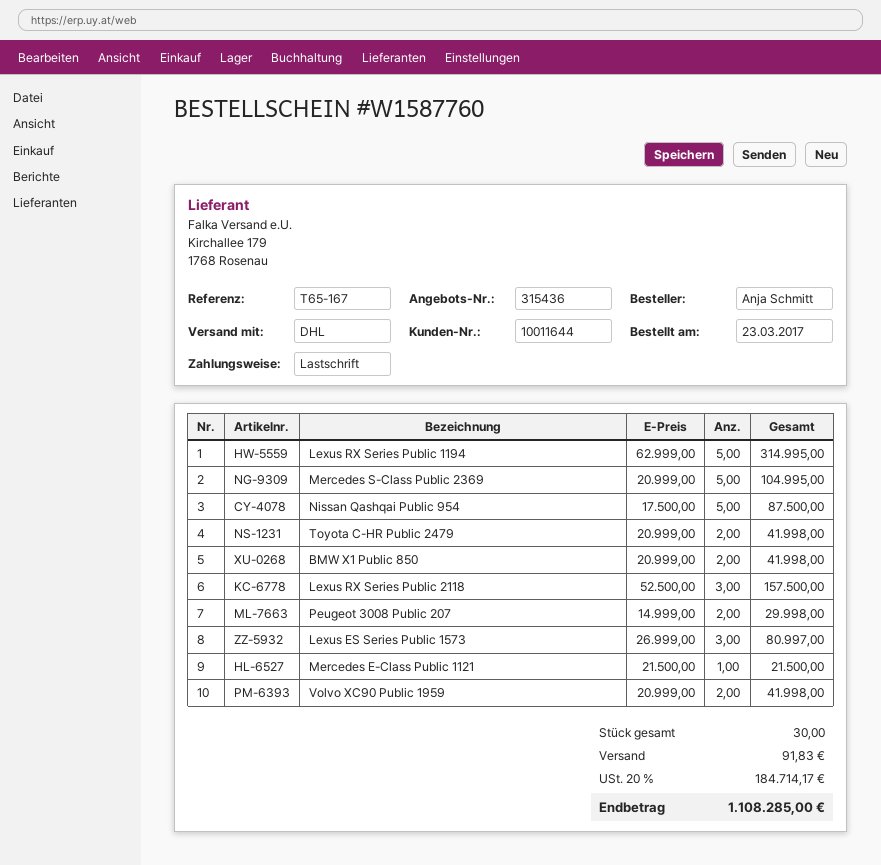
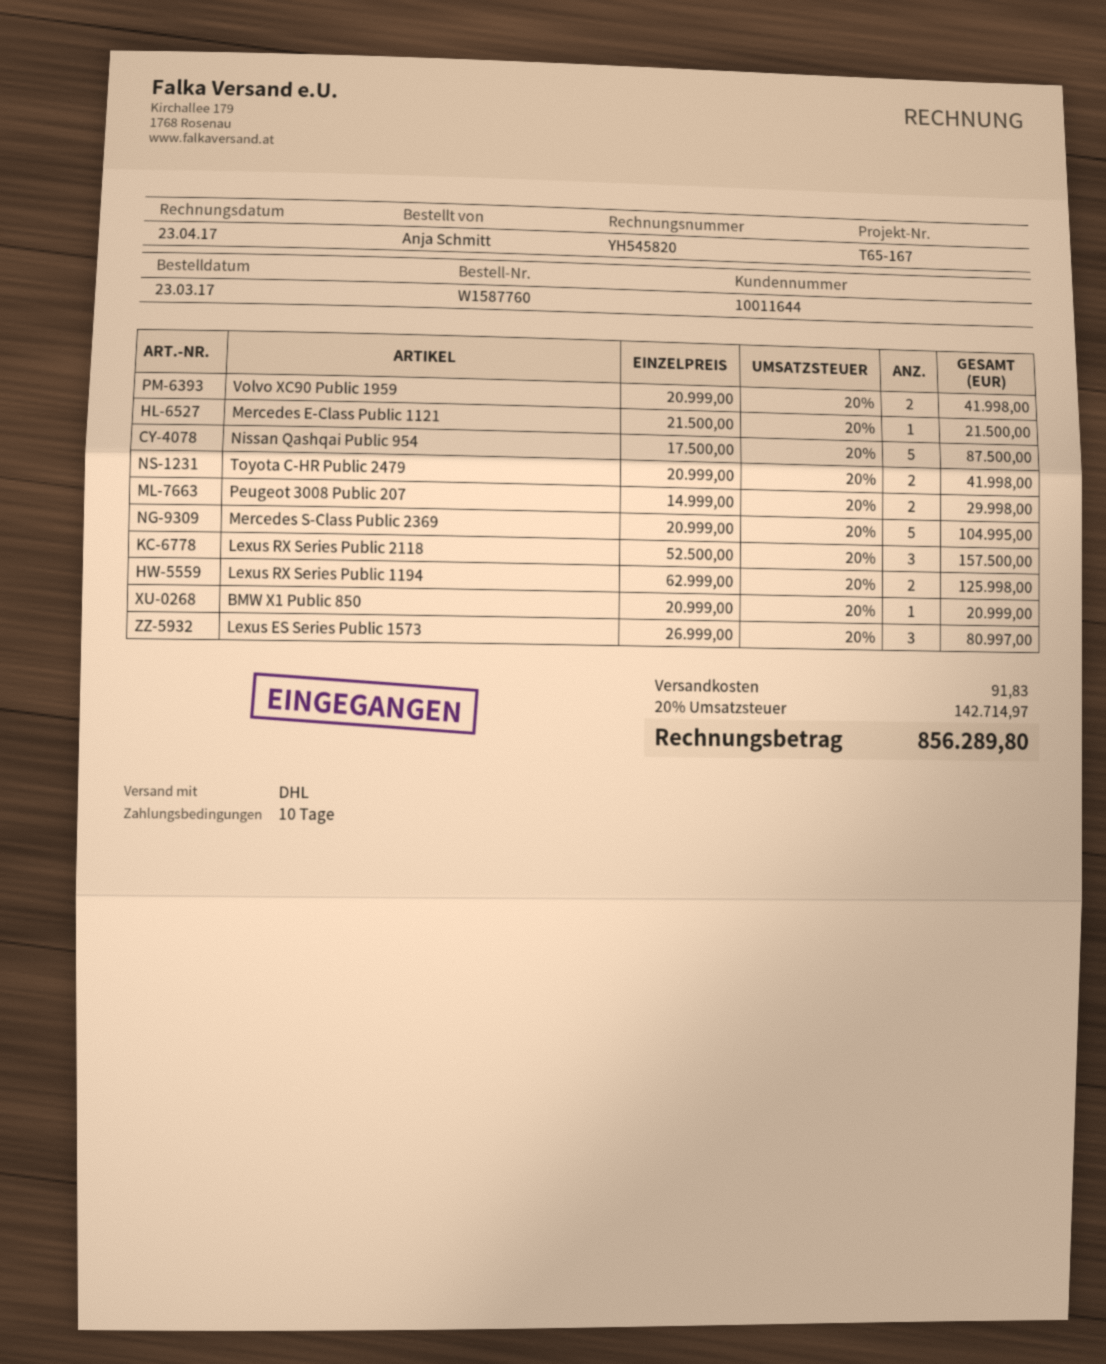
Lexus RX Series Public 1194: 5 x 62999.00 = 314995.00 -> 2 x 62999.00 = 125998.00
BMW X1 Public 850: 2 x 20999.00 = 41998.00 -> 1 x 20999.00 = 20999.00
tax: 20% = 184714.17 -> 20% = 142714.97
total: 1108285.00 -> 856289.80

